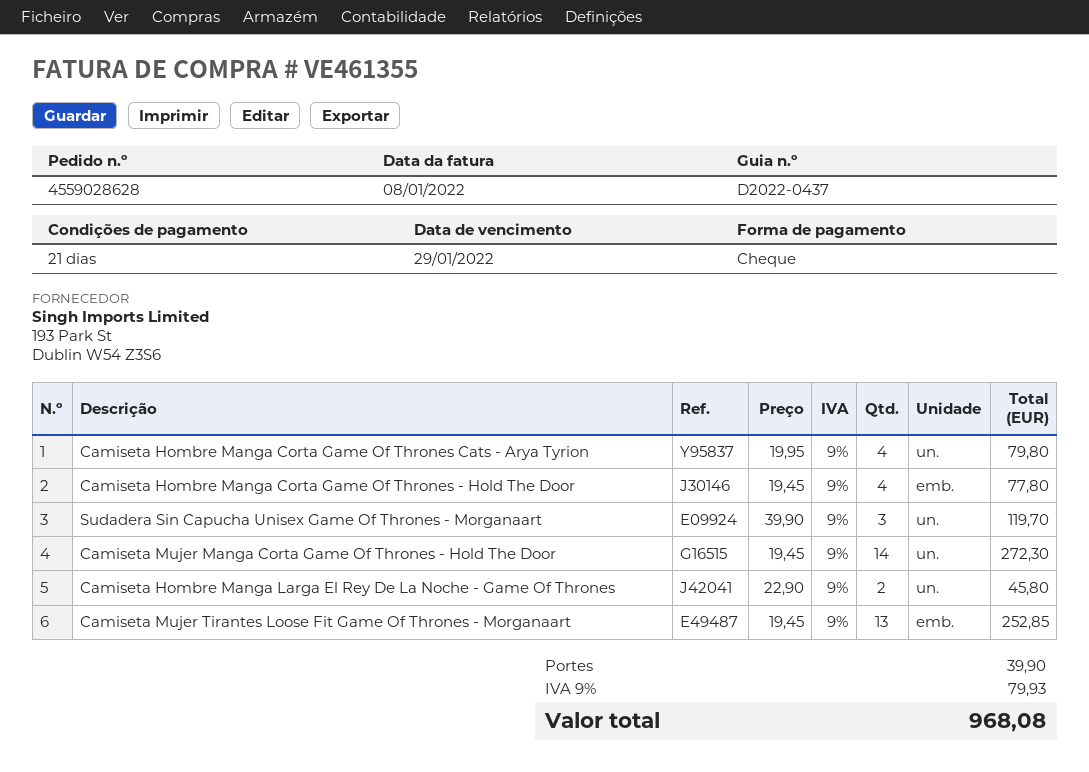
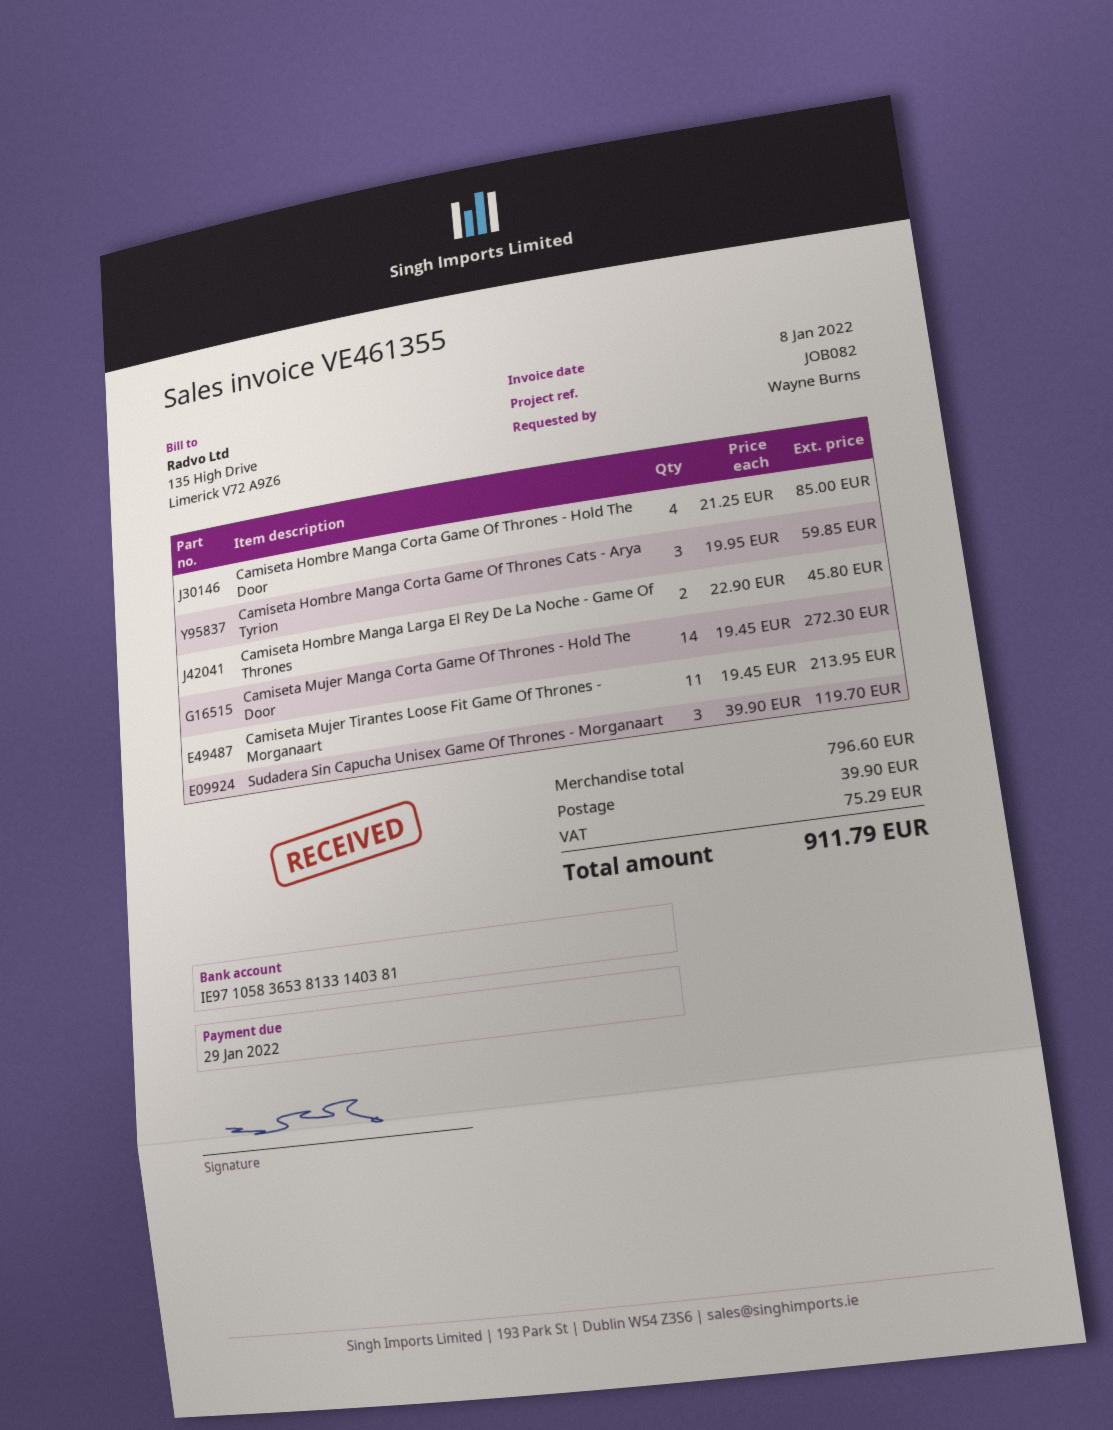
Camiseta Hombre Manga Corta Game Of Thrones Cats - Arya Tyrion: 4 x 19.95 = 79.80 -> 3 x 19.95 = 59.85
Camiseta Hombre Manga Corta Game Of Thrones - Hold The Door: 4 x 19.45 = 77.80 -> 4 x 21.25 = 85.00
Camiseta Mujer Tirantes Loose Fit Game Of Thrones - Morganaart: 13 x 19.45 = 252.85 -> 11 x 19.45 = 213.95
tax: 79.93 -> 75.29
total: 968.08 -> 911.79

